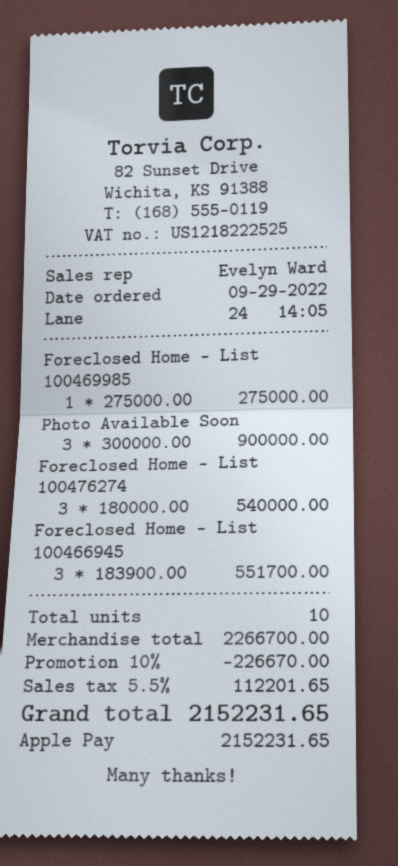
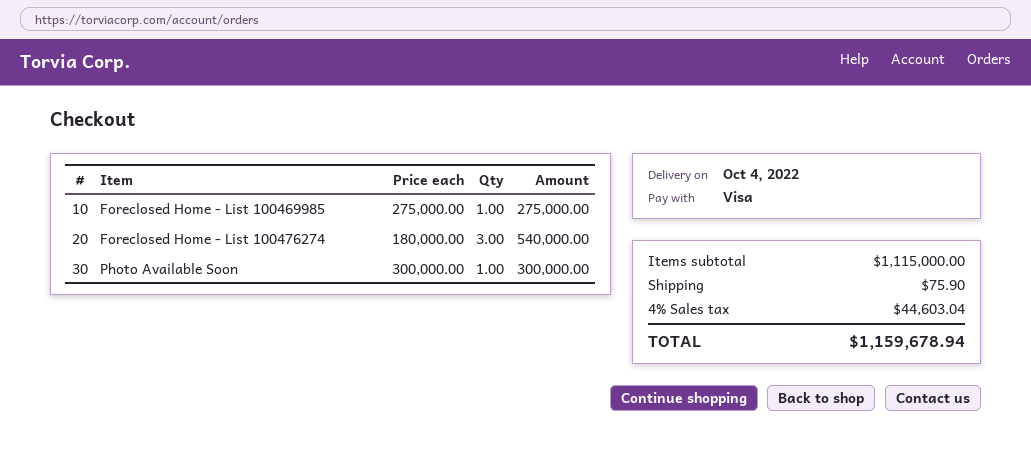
payment method: Apple Pay -> Visa
Photo Available Soon: 3 x 300000.00 = 900000.00 -> 1 x 300000.00 = 300000.00
Foreclosed Home - List 100466945: 3 x 183900.00 = 551700.00 -> none
subtotal: 2266700.00 -> 1115000.00
discount: 10% = 226670.00 -> none
shipping: none -> 75.90
tax: 5.5% = 112201.65 -> 4% = 44603.04
total: 2152231.65 -> 1159678.94

